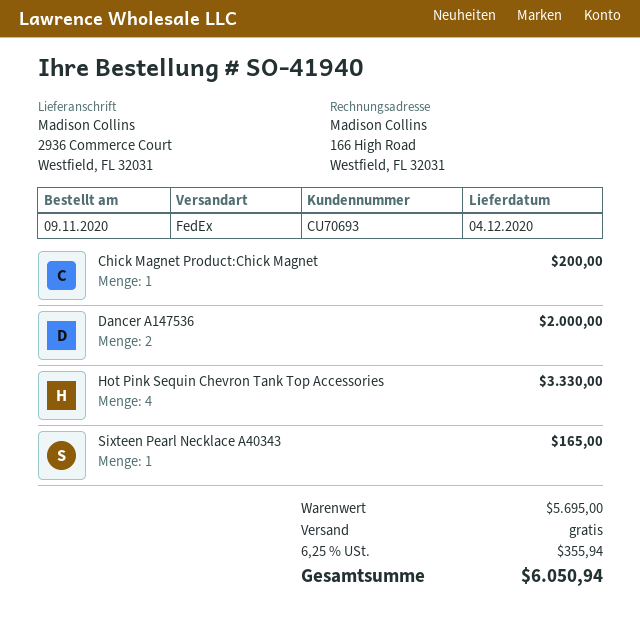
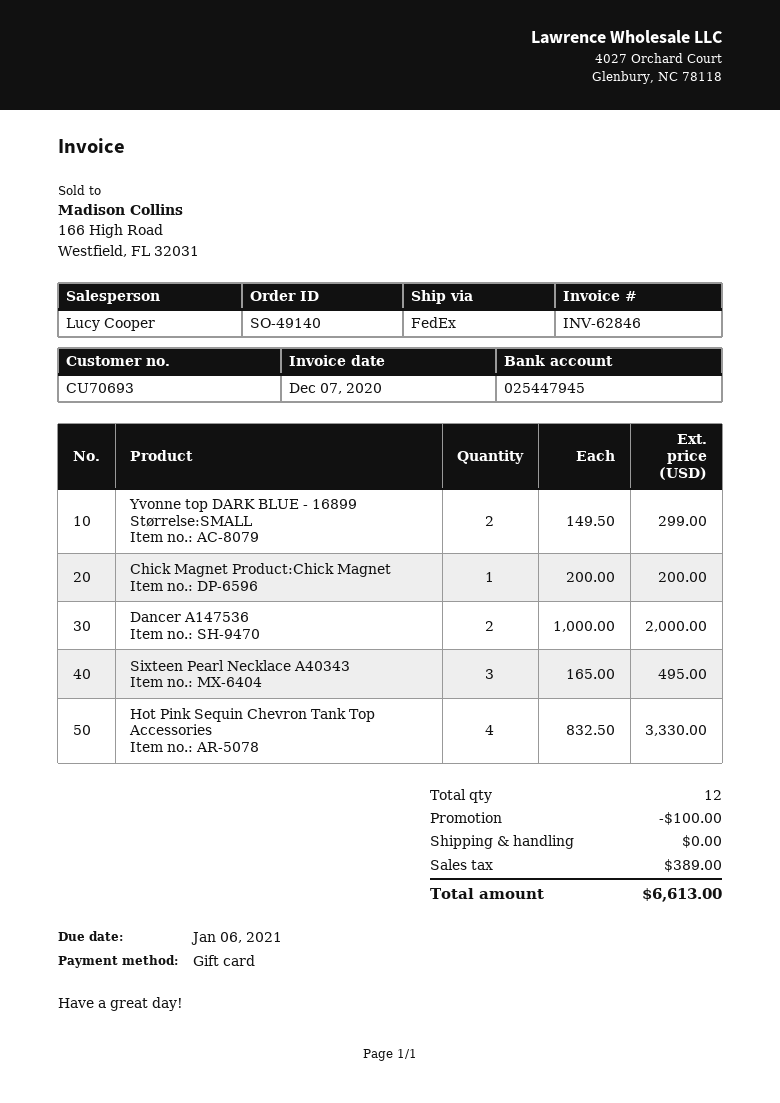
order number: SO-41940 -> SO-49140
Sixteen Pearl Necklace A40343: 1 for 165.00 -> 3 for 495.00
Yvonne top DARK BLUE - 16899 Størrelse:SMALL: none -> 2 for 299.00
discount: none -> 100.00
tax: 355.94 -> 389.00
total: 6050.94 -> 6613.00

